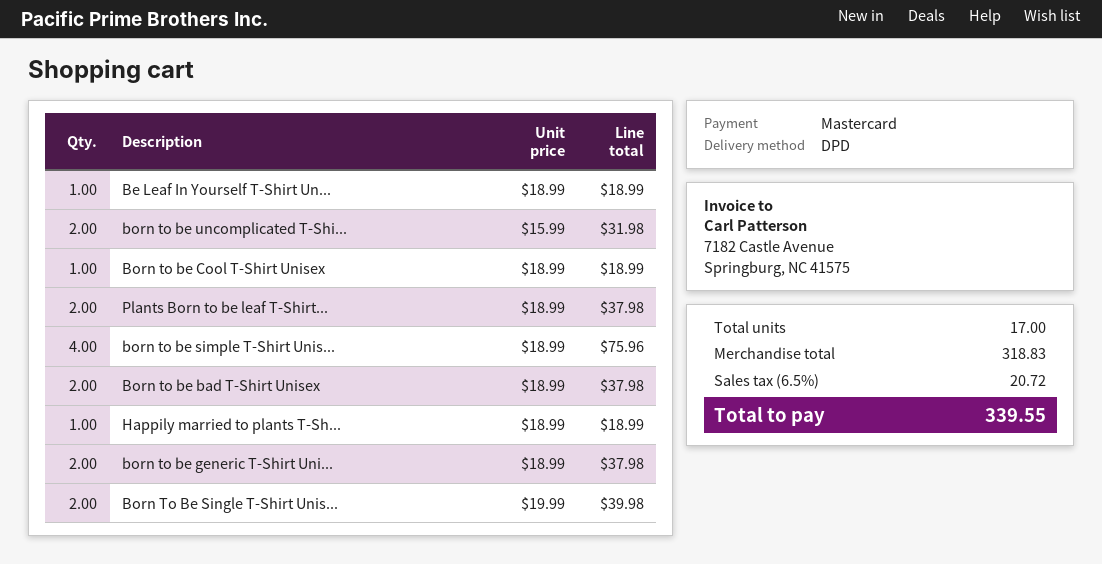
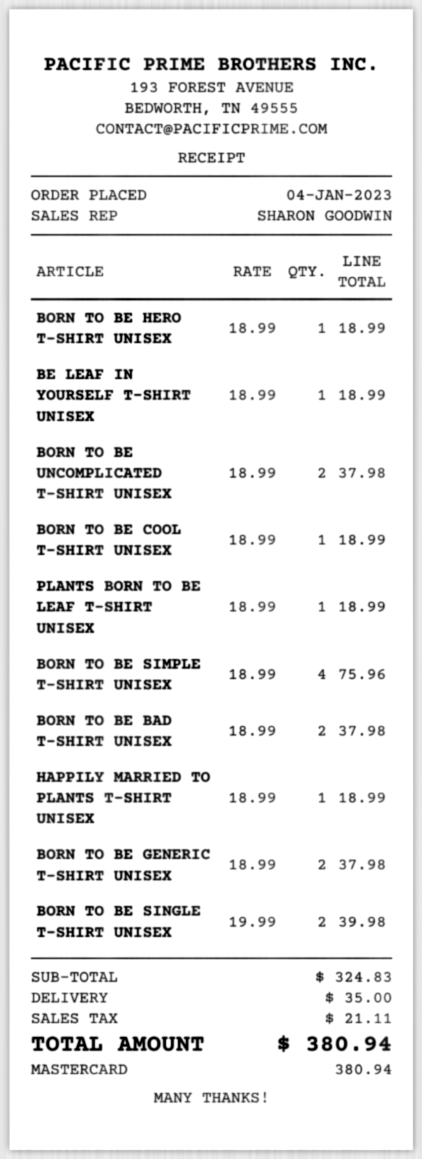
born to be uncomplicated T-Shi...: 2 x 15.99 = 31.98 -> 2 x 18.99 = 37.98
Plants Born to be leaf T-Shirt...: 2 x 18.99 = 37.98 -> 1 x 18.99 = 18.99
BORN TO BE HERO T-SHIRT UNISEX: none -> 1 x 18.99 = 18.99
subtotal: 318.83 -> 324.83
shipping: none -> 35.00
tax: 20.72 -> 21.11
total: 339.55 -> 380.94

